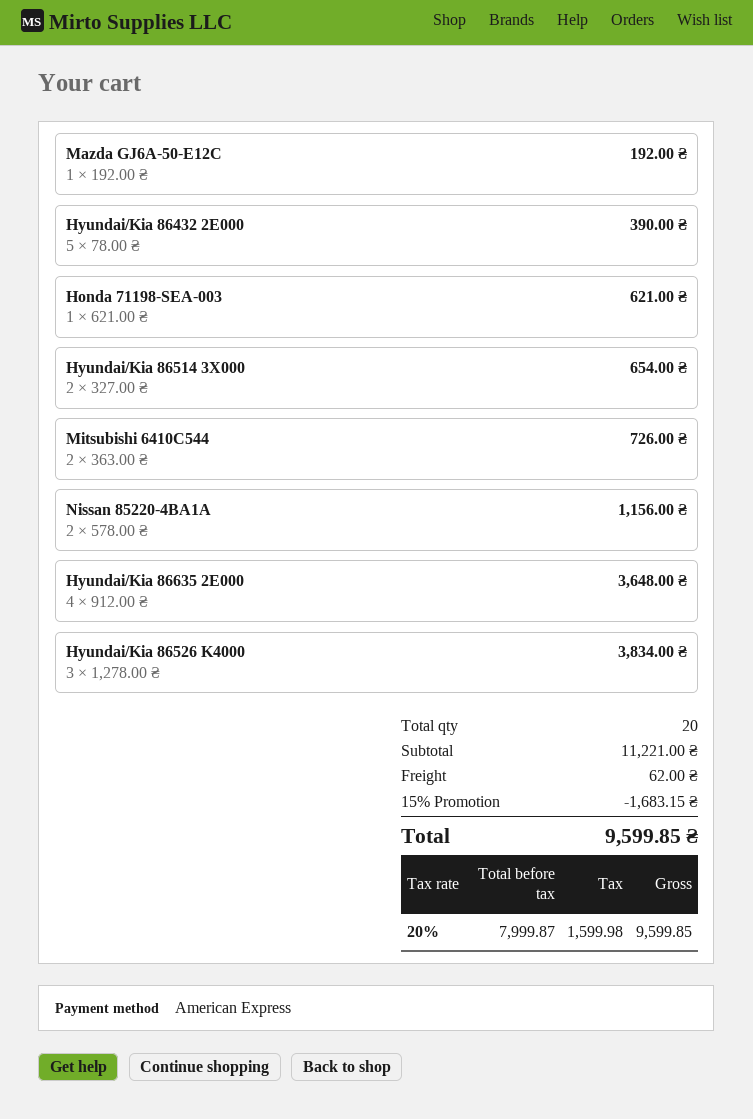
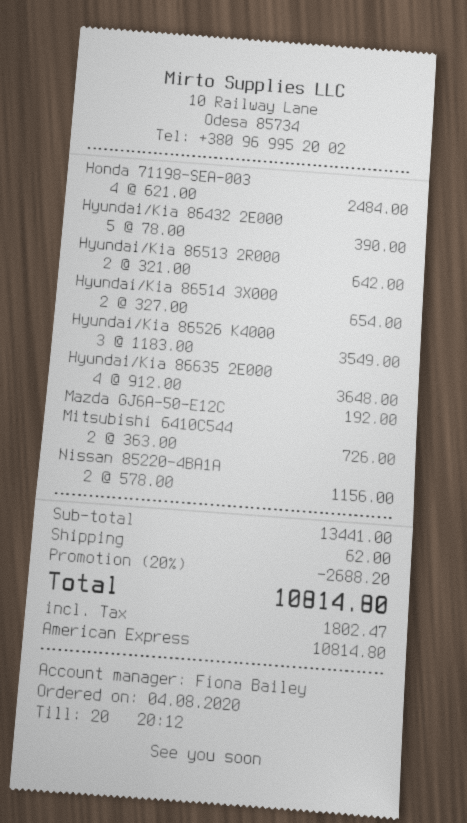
Honda 71198-SEA-003: 1 x 621.00 = 621.00 -> 4 x 621.00 = 2484.00
Hyundai/Kia 86526 K4000: 3 x 1278.00 = 3834.00 -> 3 x 1183.00 = 3549.00
Hyundai/Kia 86513 2R000: none -> 2 x 321.00 = 642.00
subtotal: 11221.00 -> 13441.00
discount: 15% = 1683.15 -> 20% = 2688.20
tax: 1599.98 -> 1802.47
total: 9599.85 -> 10814.80

